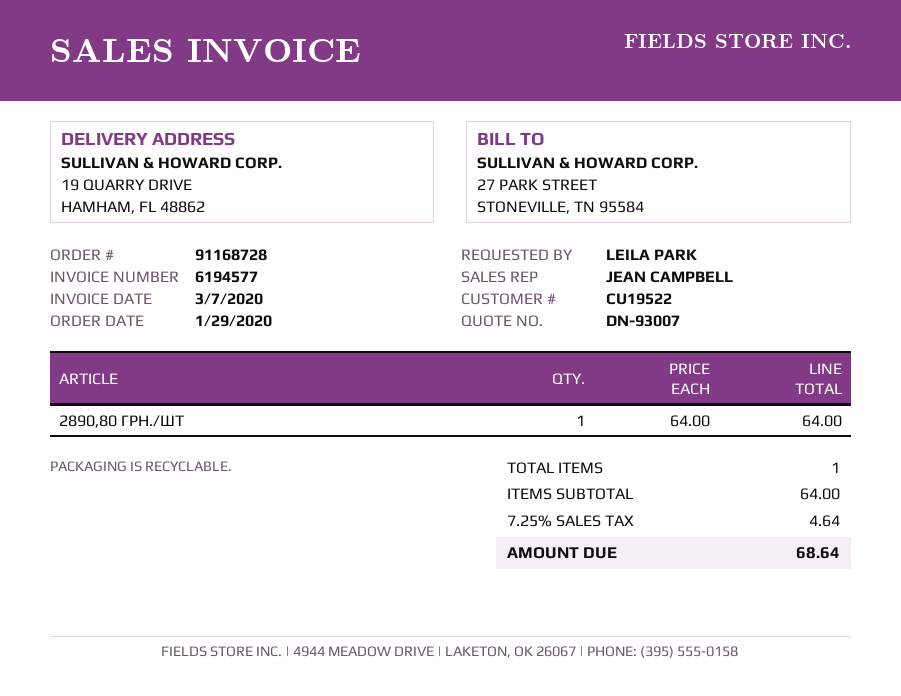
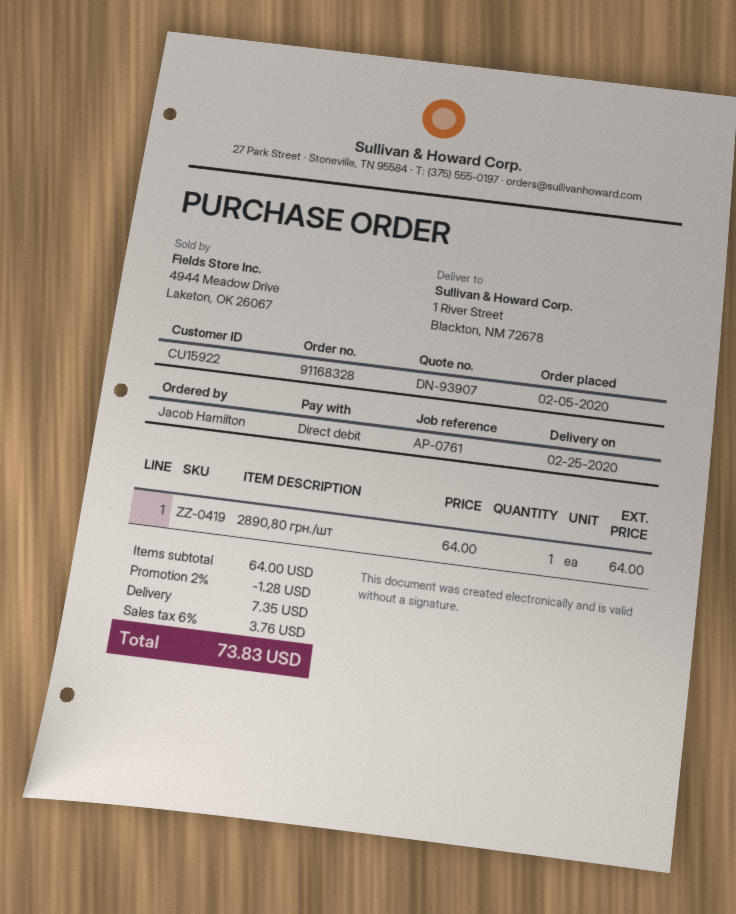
quote number: DN-93007 -> DN-93907
order number: 91168728 -> 91168328
order date: 2020-01-29 -> 2020-02-05
customer number: CU19522 -> CU15922
ordered by: LEILA PARK -> Jacob Hamilton
ship to: 19 QUARRY DRIVE, HAMHAM, FL 48862 -> 1 River Street, Blackton, NM 72678
discount: none -> 2% = 1.28
shipping: none -> 7.35
tax: 7.25% = 4.64 -> 6% = 3.76
total: 68.64 -> 73.83

